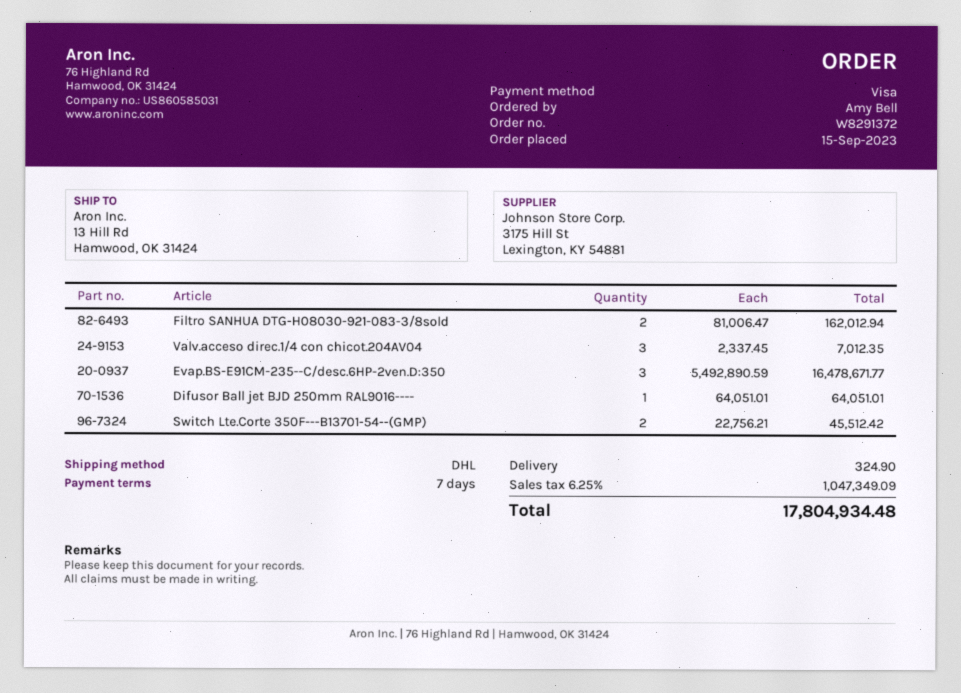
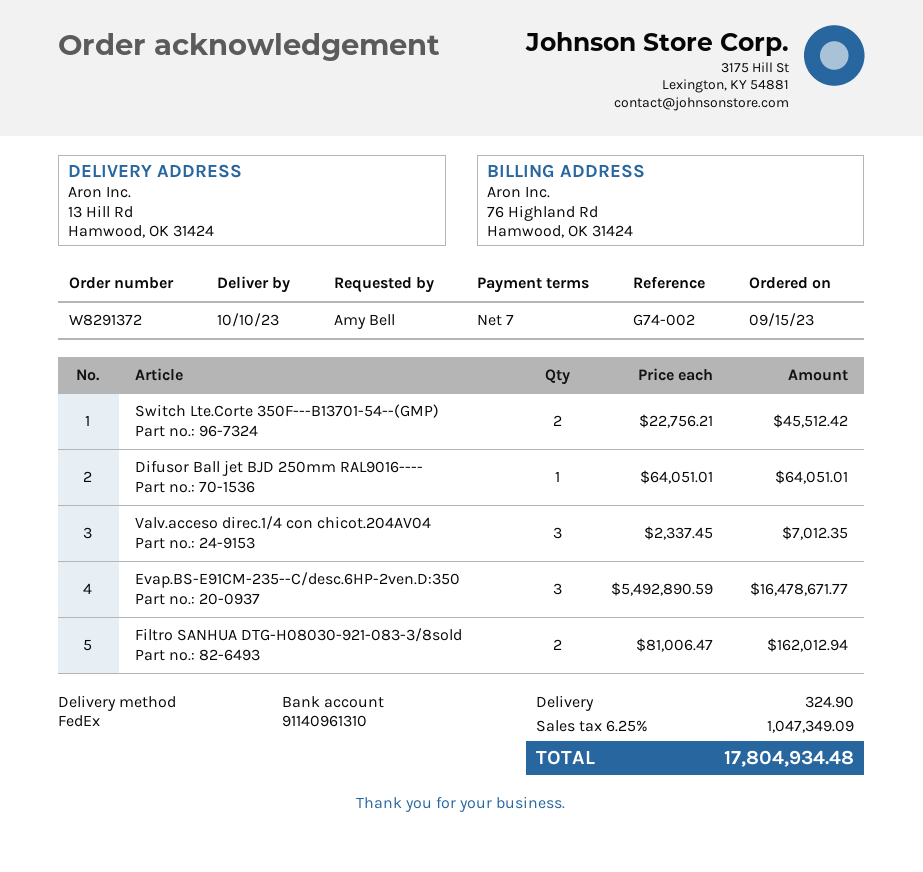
shipping method: DHL -> FedEx

